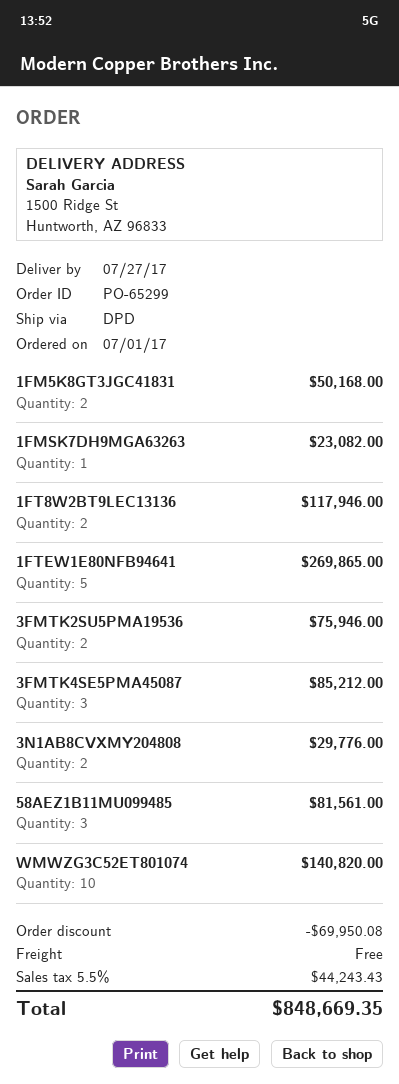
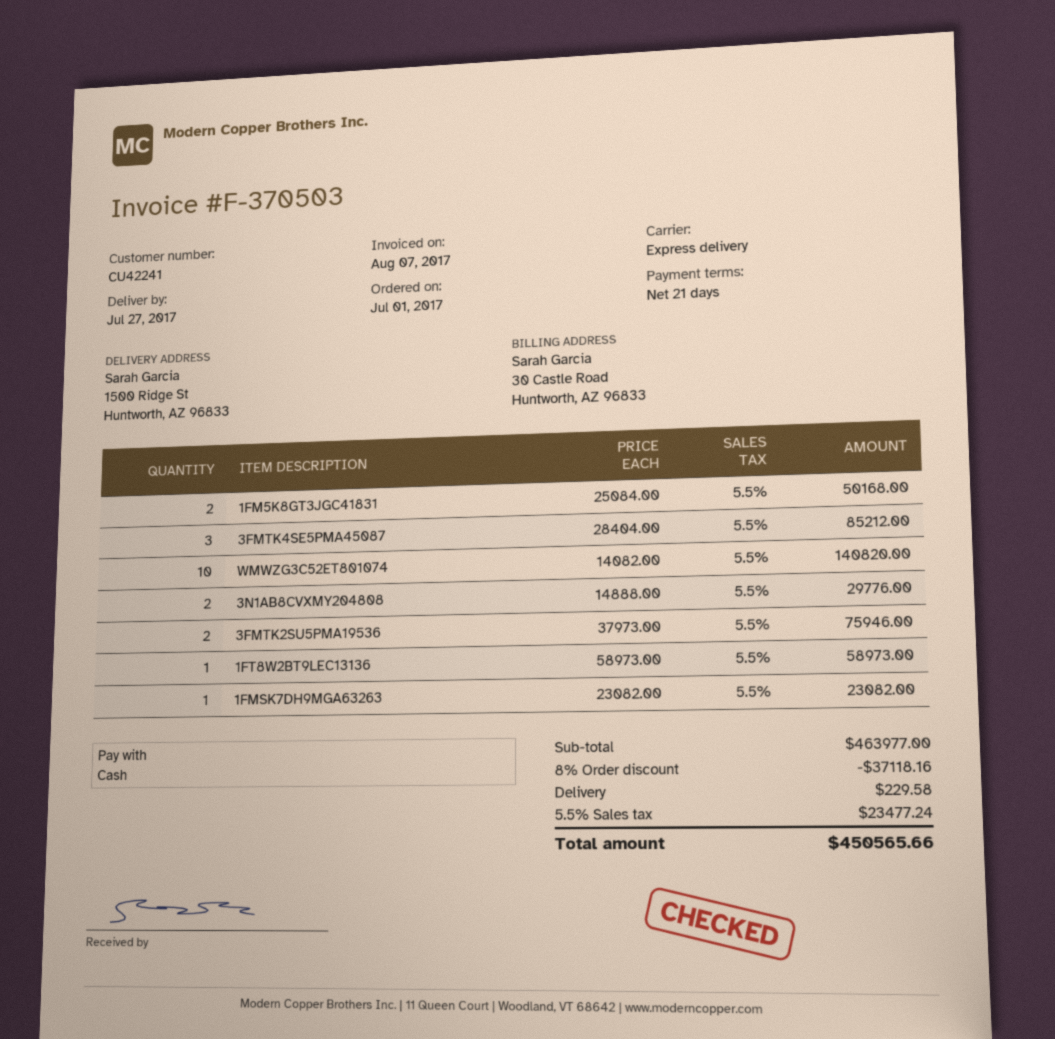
shipping method: DPD -> express
1FT8W2BT9LEC13136: 2 for 117946.00 -> 1 for 58973.00
1FTEW1E80NFB94641: 5 for 269865.00 -> none
58AEZ1B11MU099485: 3 for 81561.00 -> none
discount: 69950.08 -> 37118.16
shipping: 0.00 -> 229.58
tax: 5.5% = 44243.43 -> 5.5% = 23477.24
total: 848669.35 -> 450565.66

